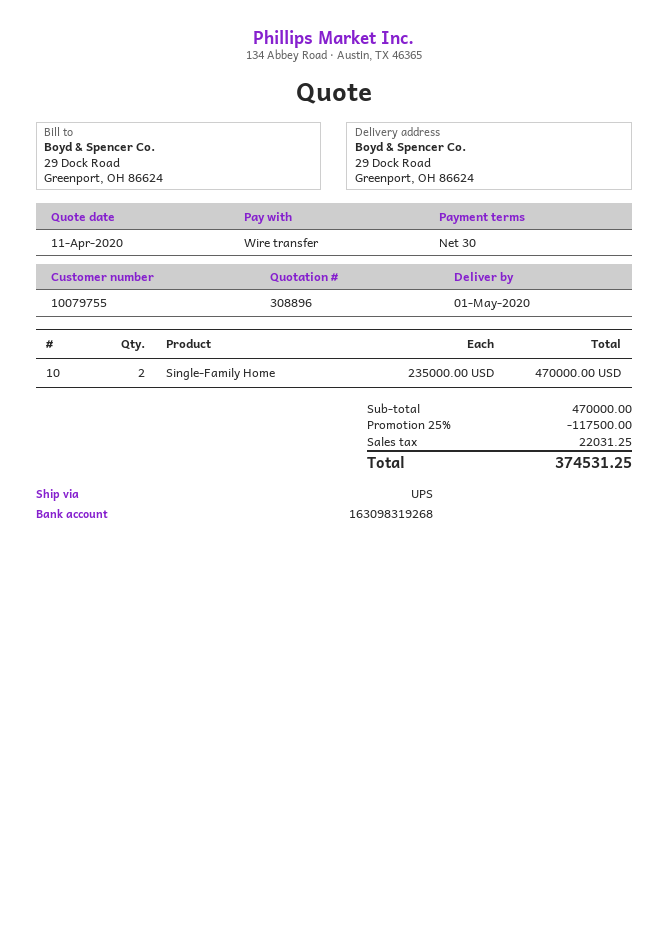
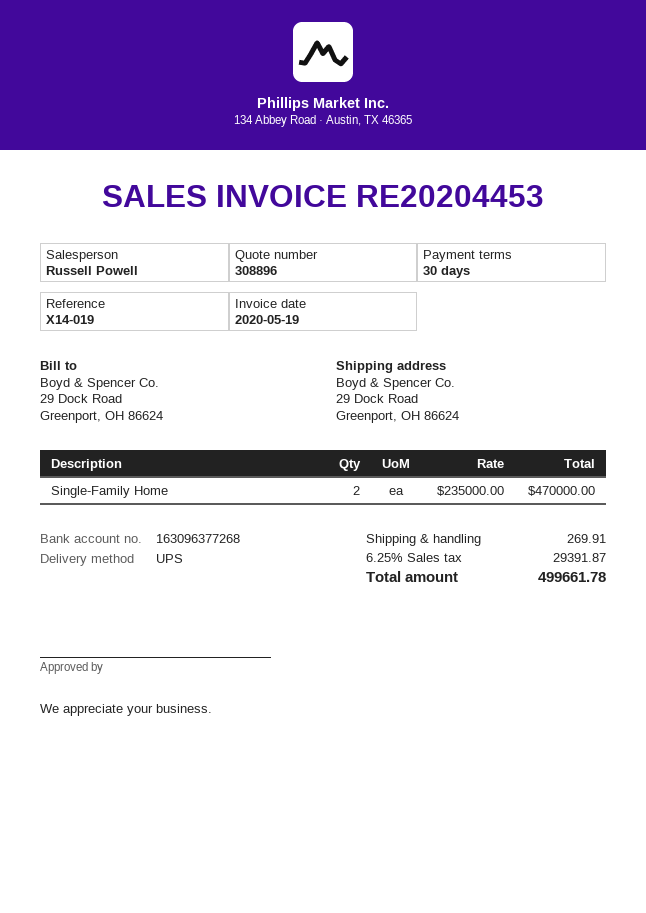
bank account: 163098319268 -> 163096377268
discount: 25% = 117500.00 -> none
shipping: none -> 269.91
tax: 22031.25 -> 29391.87
total: 374531.25 -> 499661.78

